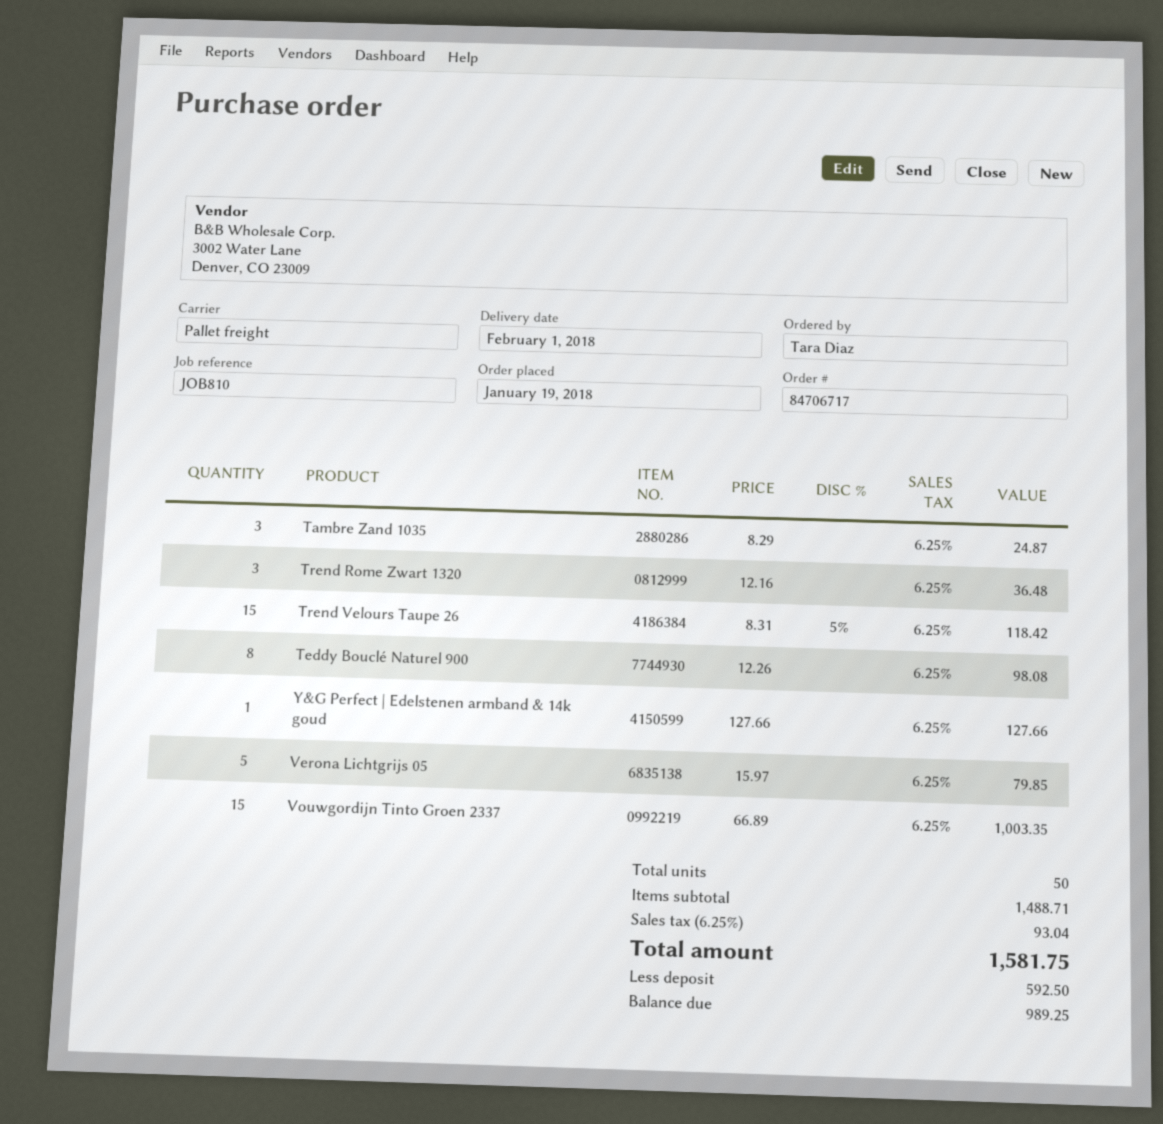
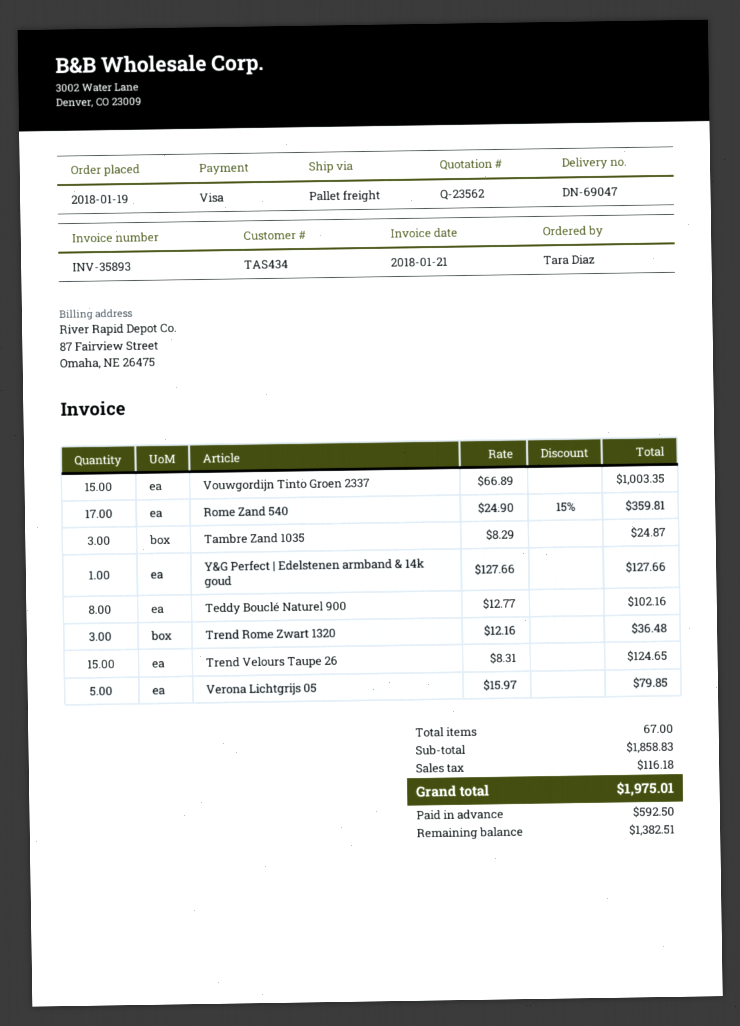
Trend Velours Taupe 26: 15 x 8.31 - 5% = 118.42 -> 15 x 8.31 = 124.65
Teddy Bouclé Naturel 900: 8 x 12.26 = 98.08 -> 8 x 12.77 = 102.16
Rome Zand 540: none -> 17 x 24.90 - 15% = 359.81
total quantity: 50 -> 67
subtotal: 1488.71 -> 1858.83
tax: 93.04 -> 116.18
total: 1581.75 -> 1975.01
balance: 989.25 -> 1382.51

